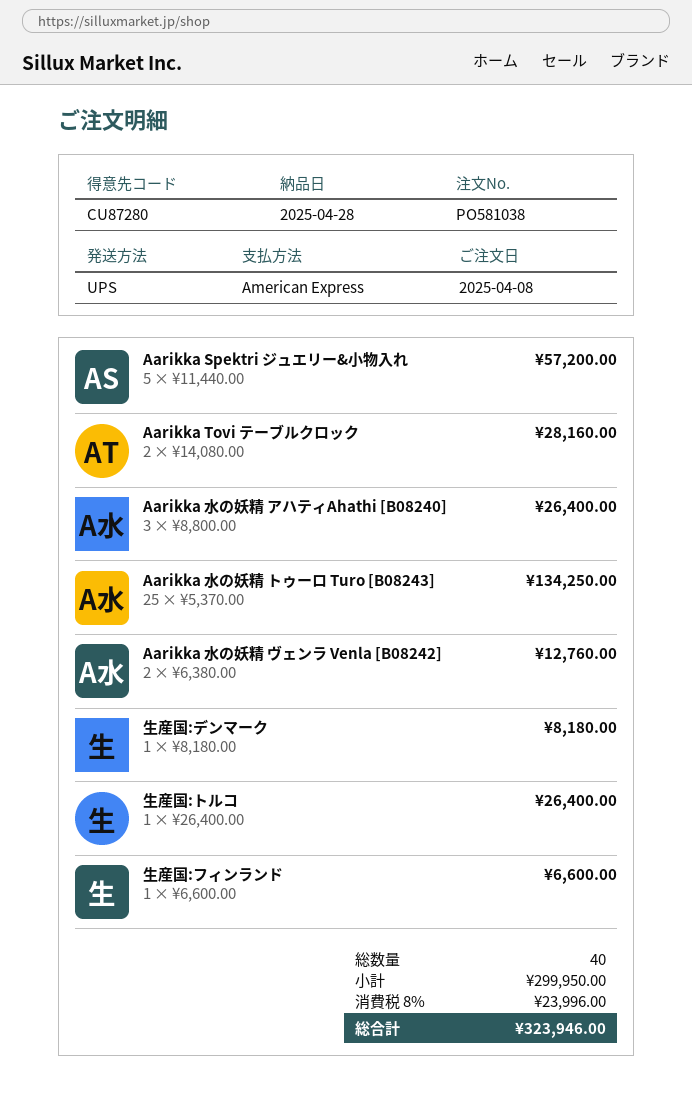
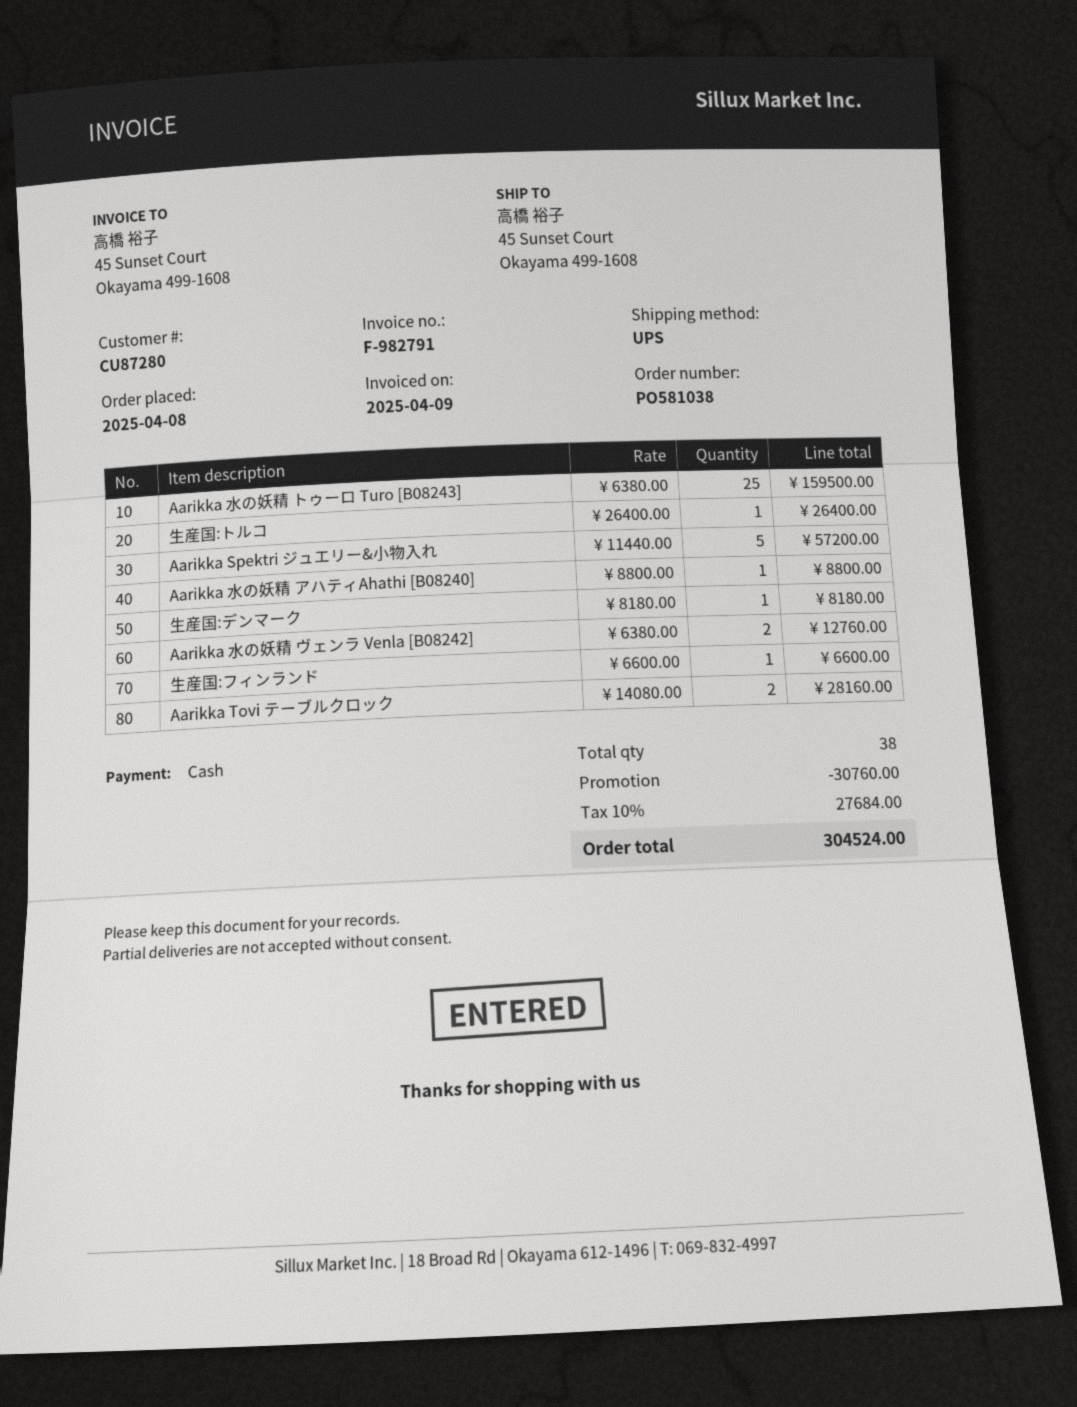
payment method: American Express -> cash
Aarikka 水の妖精 アハティAhathi [B08240]: 3 x 8800.00 = 26400.00 -> 1 x 8800.00 = 8800.00
Aarikka 水の妖精 トゥーロ Turo [B08243]: 25 x 5370.00 = 134250.00 -> 25 x 6380.00 = 159500.00
total quantity: 40 -> 38
discount: none -> 30760.00
tax: 8% = 23996.00 -> 10% = 27684.00
total: 323946.00 -> 304524.00

